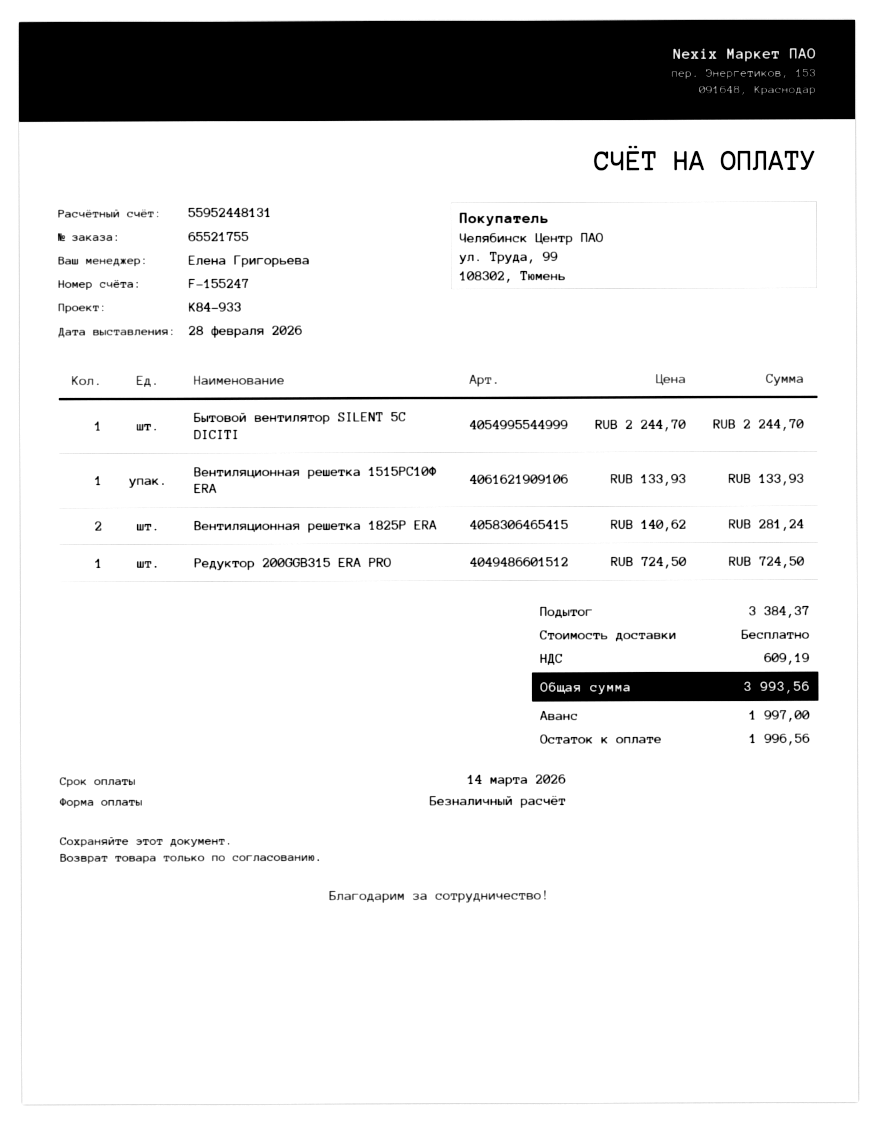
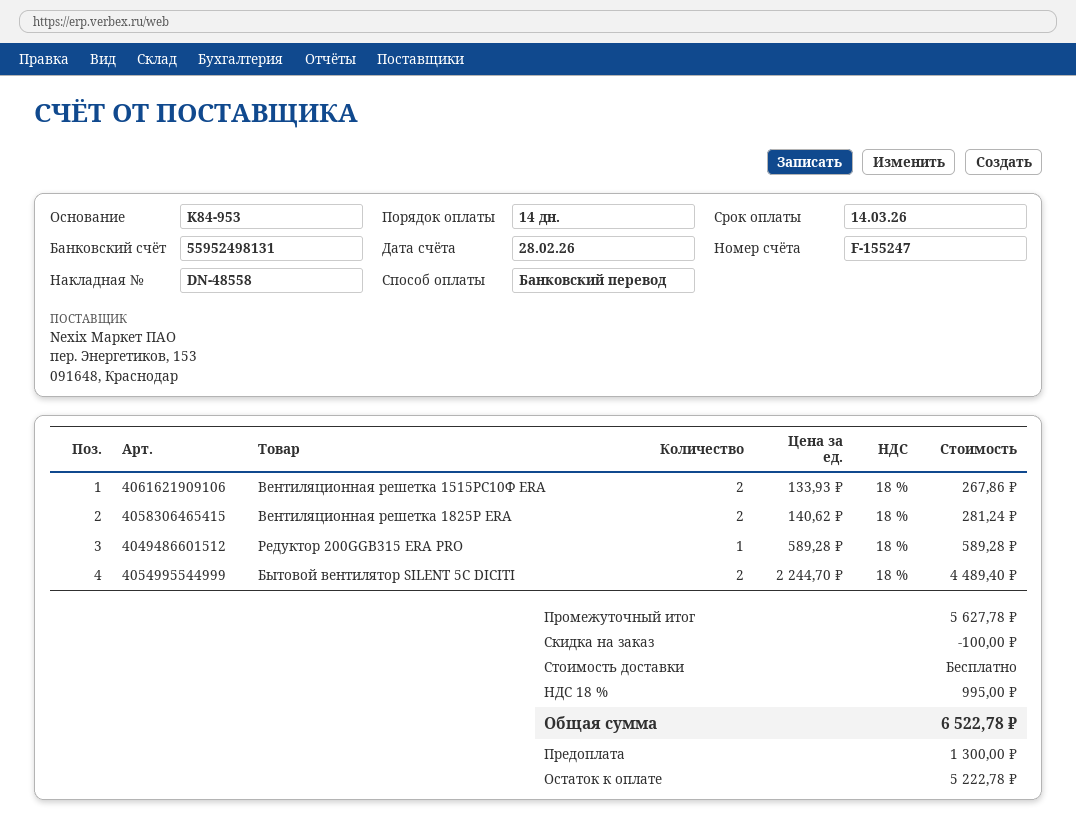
reference: K84-933 -> K84-953
bank account: 55952448131 -> 55952498131
Бытовой вентилятор SILENT 5C DICITI: 1 x 2244.70 = 2244.70 -> 2 x 2244.70 = 4489.40
Вентиляционная решетка 1515РС10Ф ERA: 1 x 133.93 = 133.93 -> 2 x 133.93 = 267.86
Редуктор 200GGB315 ERA PRO: 1 x 724.50 = 724.50 -> 1 x 589.28 = 589.28
subtotal: 3384.37 -> 5627.78
discount: none -> 100.00
tax: 609.19 -> 995.00
total: 3993.56 -> 6522.78
deposit: 1997.00 -> 1300.00
balance: 1996.56 -> 5222.78

